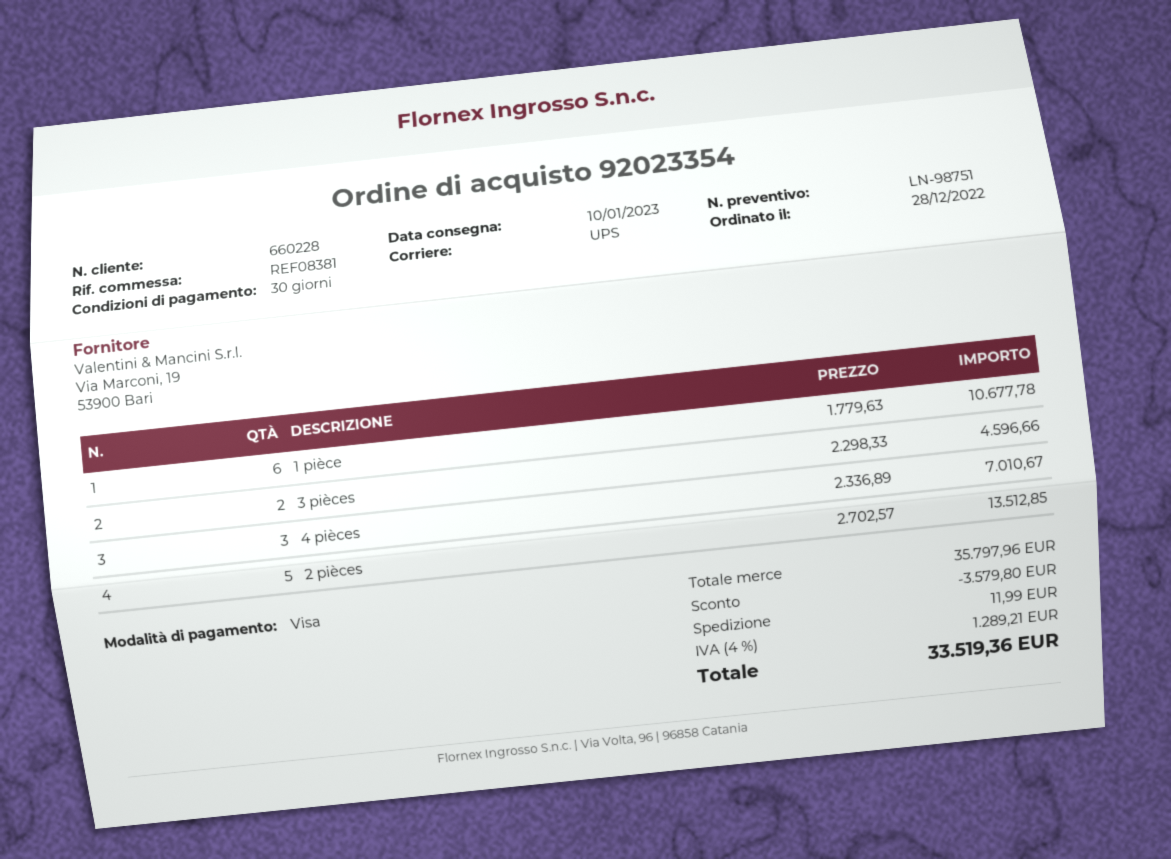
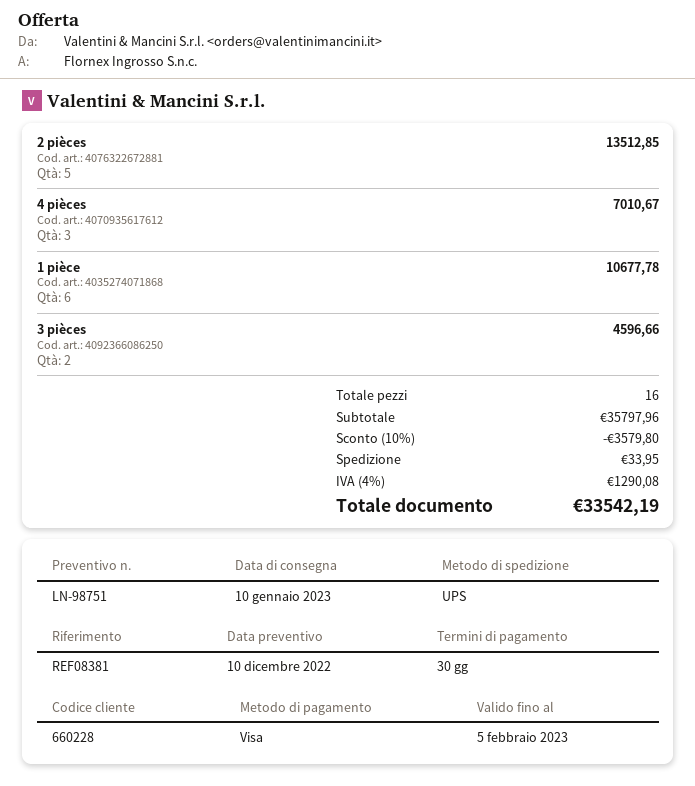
shipping: 11.99 -> 33.95
tax: 4% = 1289.21 -> 4% = 1290.08
total: 33519.36 -> 33542.19

